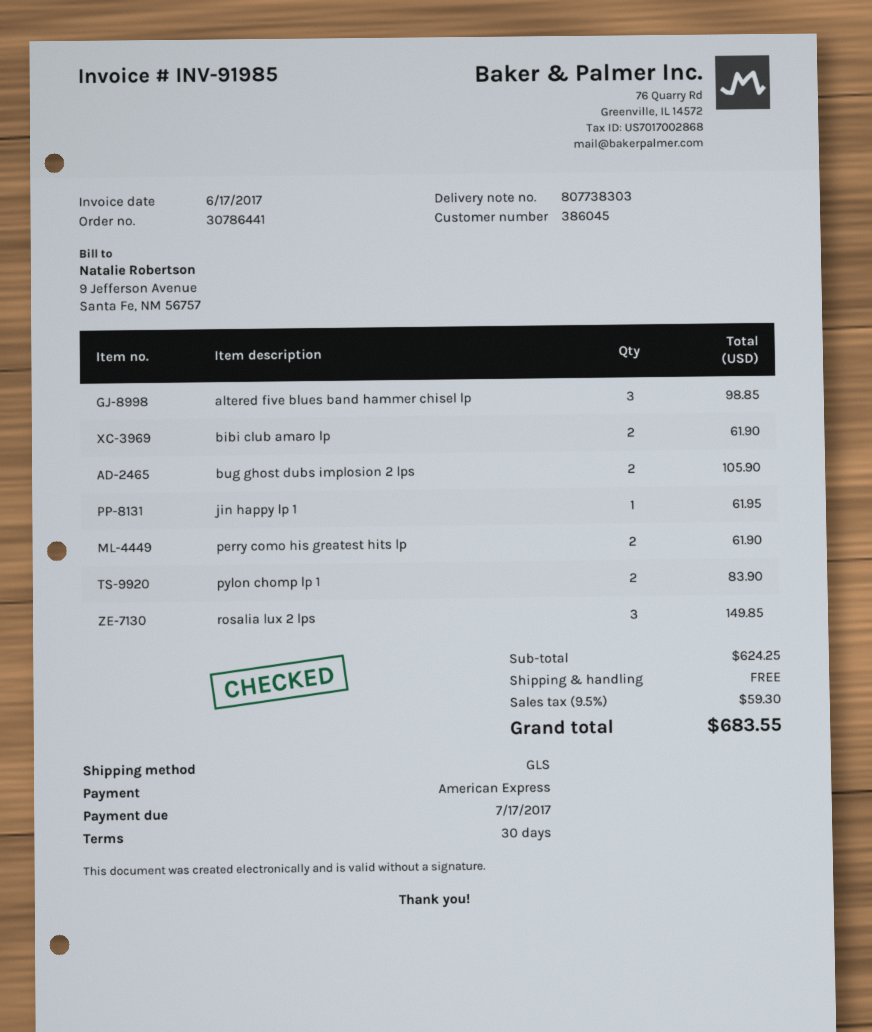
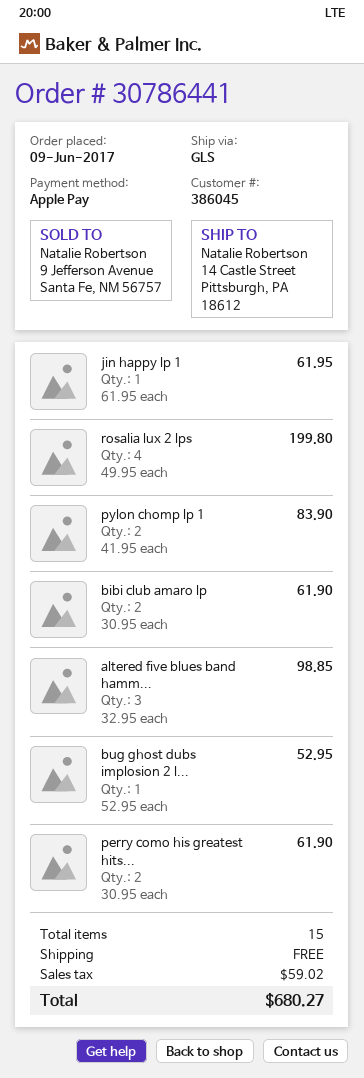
payment method: American Express -> Apple Pay
bug ghost dubs implosion 2 lps: 2 for 105.90 -> 1 for 52.95
rosalia lux 2 lps: 3 for 149.85 -> 4 for 199.80
tax: 59.30 -> 59.02
total: 683.55 -> 680.27

